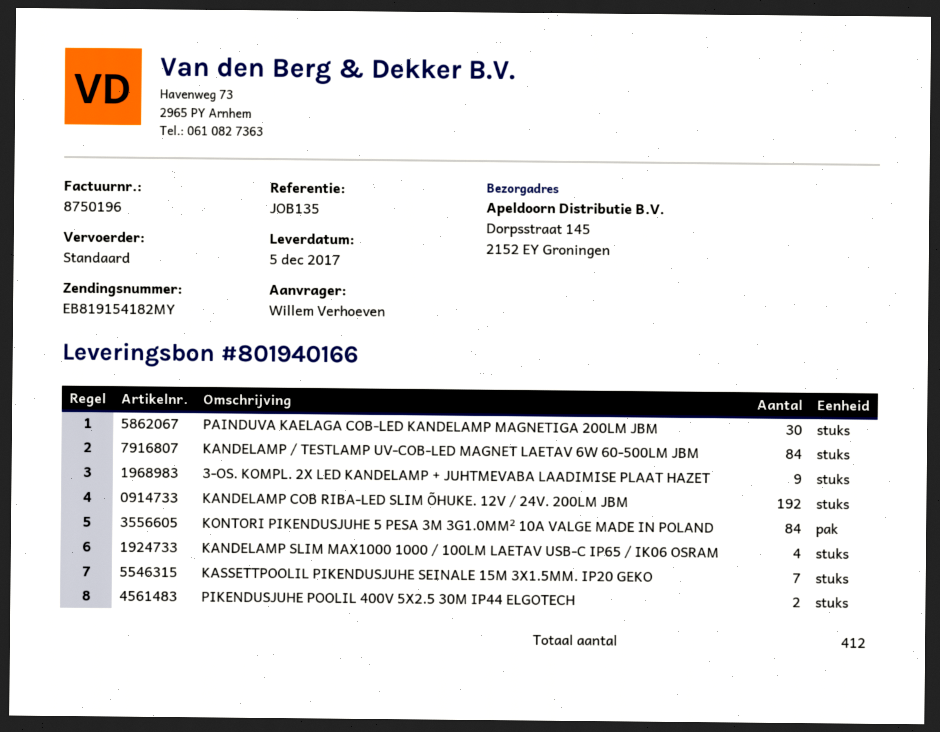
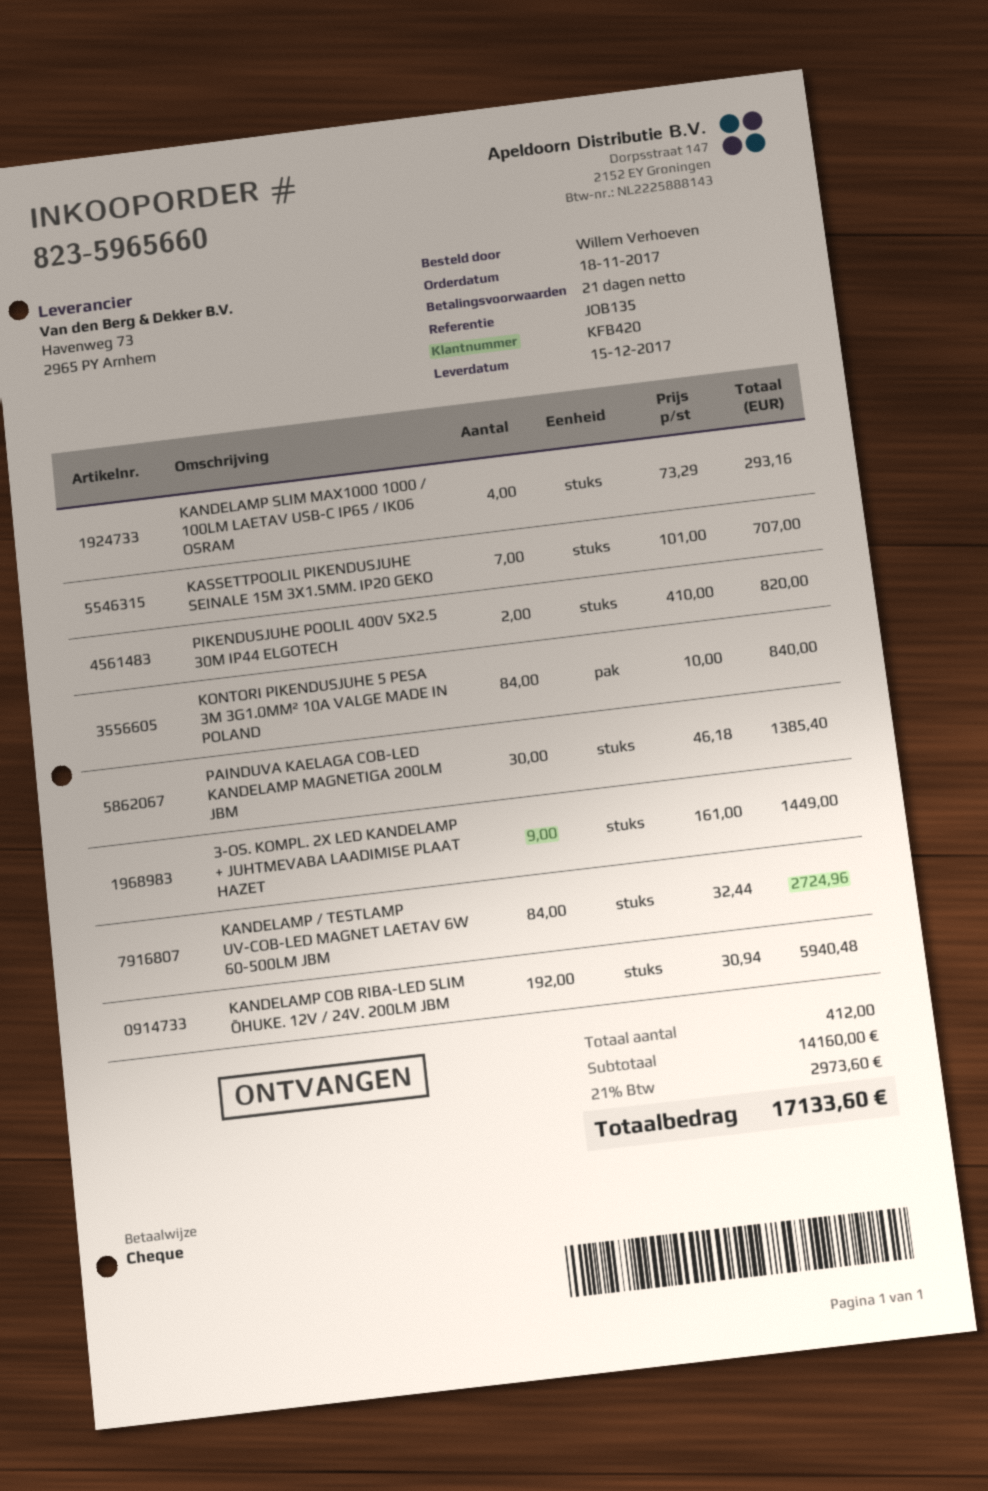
delivery date: 2017-12-05 -> 2017-12-15

